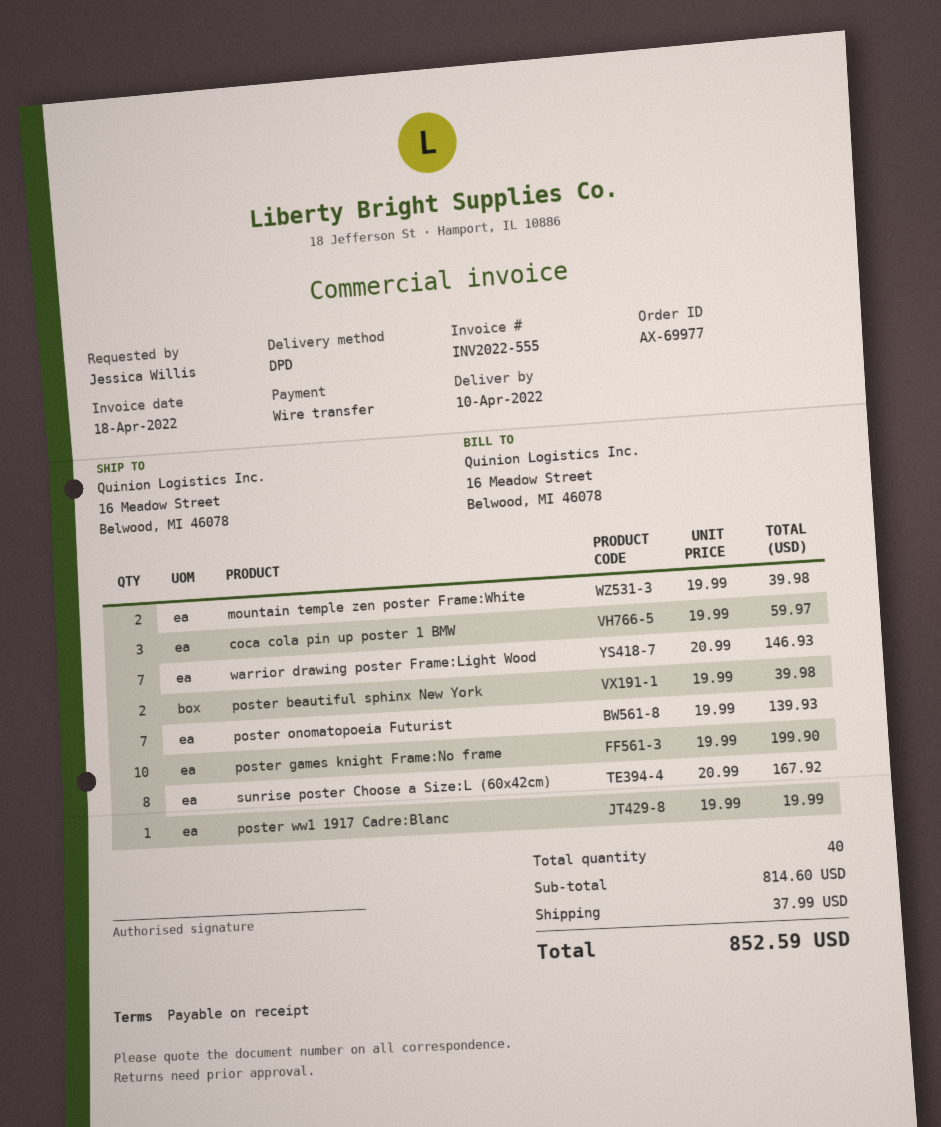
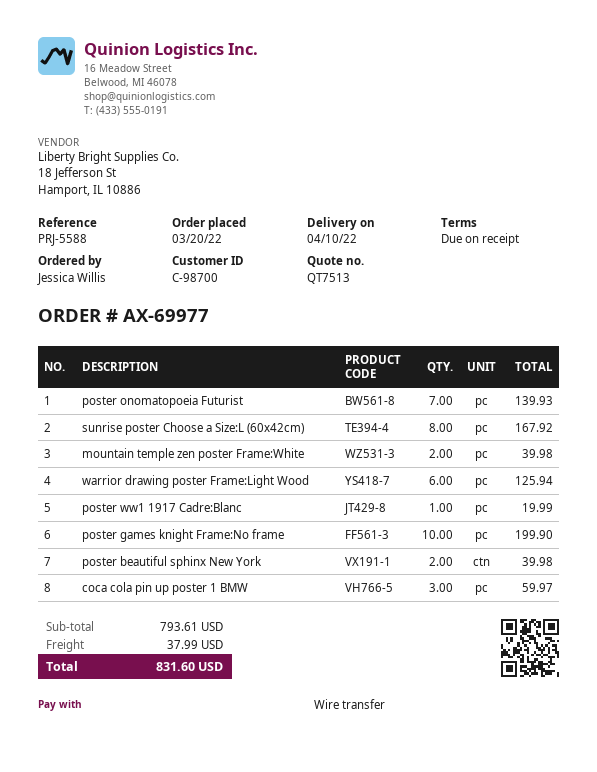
warrior drawing poster Frame:Light Wood: 7 for 146.93 -> 6 for 125.94
subtotal: 814.60 -> 793.61
total: 852.59 -> 831.60

